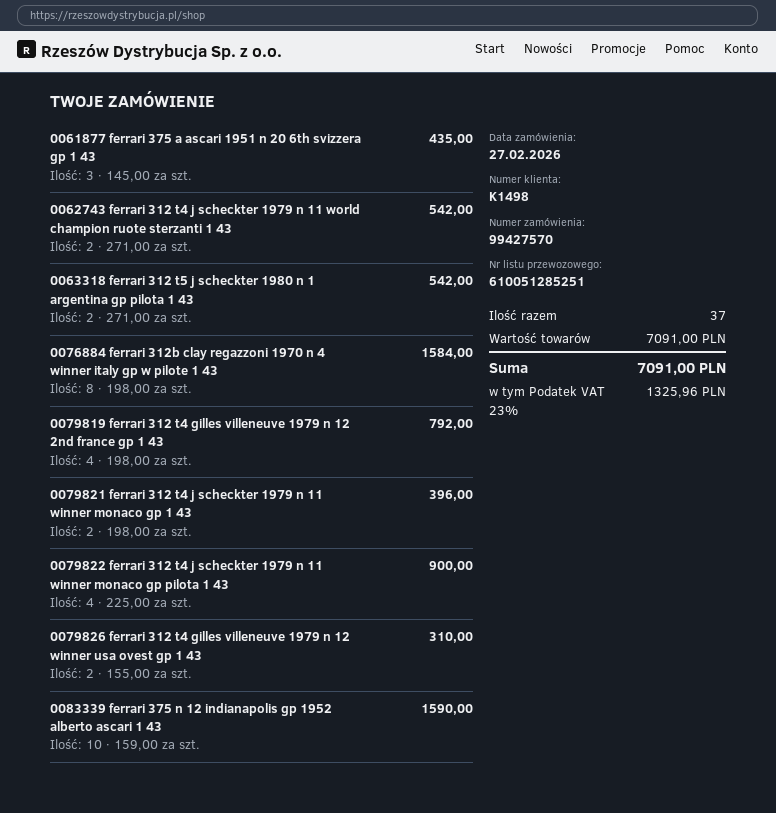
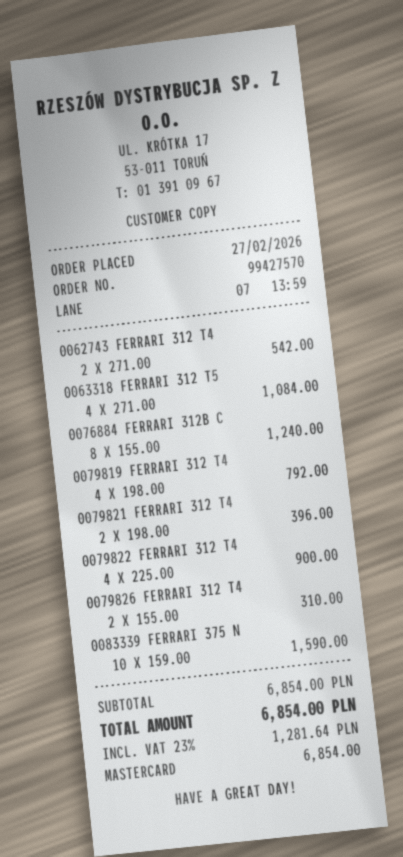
0061877 ferrari 375 a ascari 1951 n 20 6th svizzera gp 1 43: 3 x 145.00 = 435.00 -> none
0063318 ferrari 312 t5 j scheckter 1980 n 1 argentina gp pilota 1 43: 2 x 271.00 = 542.00 -> 4 x 271.00 = 1084.00
0076884 ferrari 312b clay regazzoni 1970 n 4 winner italy gp w pilote 1 43: 8 x 198.00 = 1584.00 -> 8 x 155.00 = 1240.00
subtotal: 7091.00 -> 6854.00
tax: 23% = 1325.96 -> 23% = 1281.64
total: 7091.00 -> 6854.00

